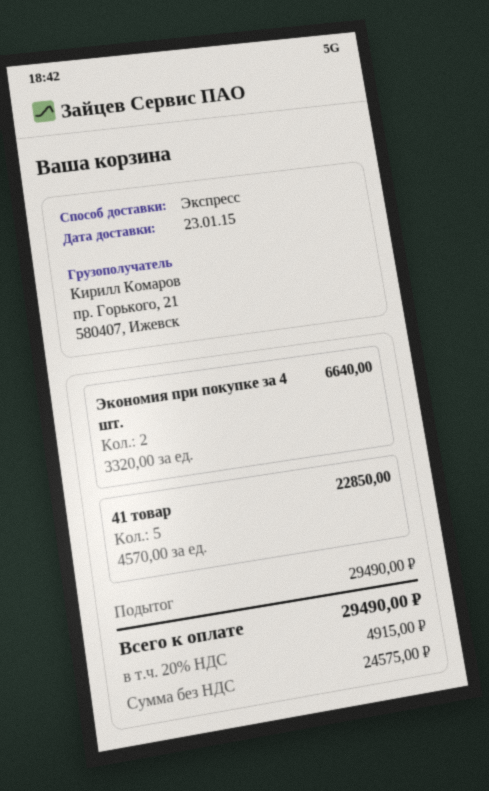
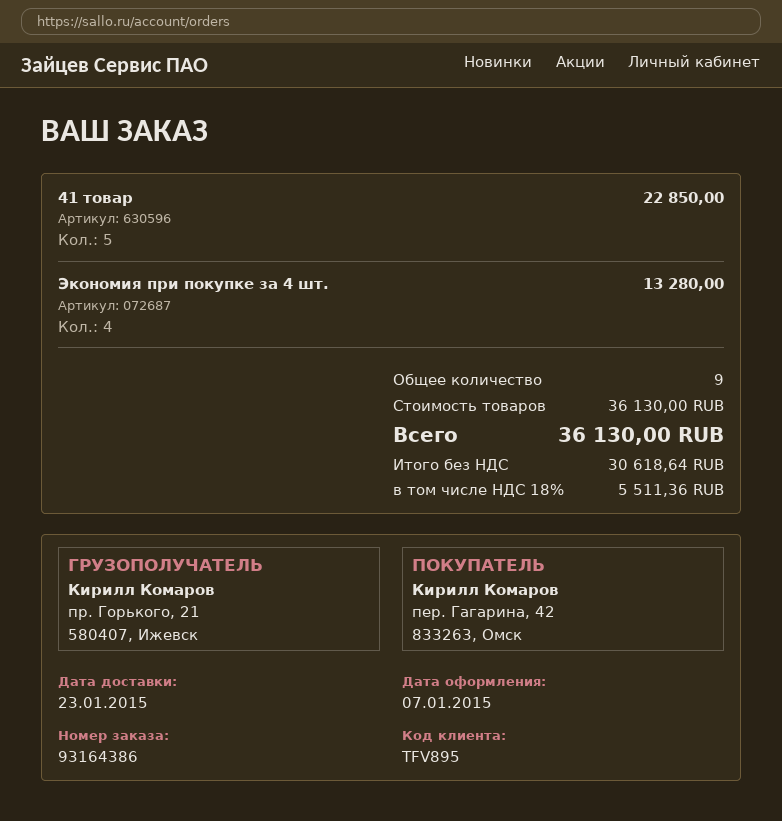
Экономия при покупке за 4 шт.: 2 for 6640.00 -> 4 for 13280.00
subtotal: 29490.00 -> 36130.00
net: 24575.00 -> 30618.64
tax: 20% = 4915.00 -> 18% = 5511.36
total: 29490.00 -> 36130.00

